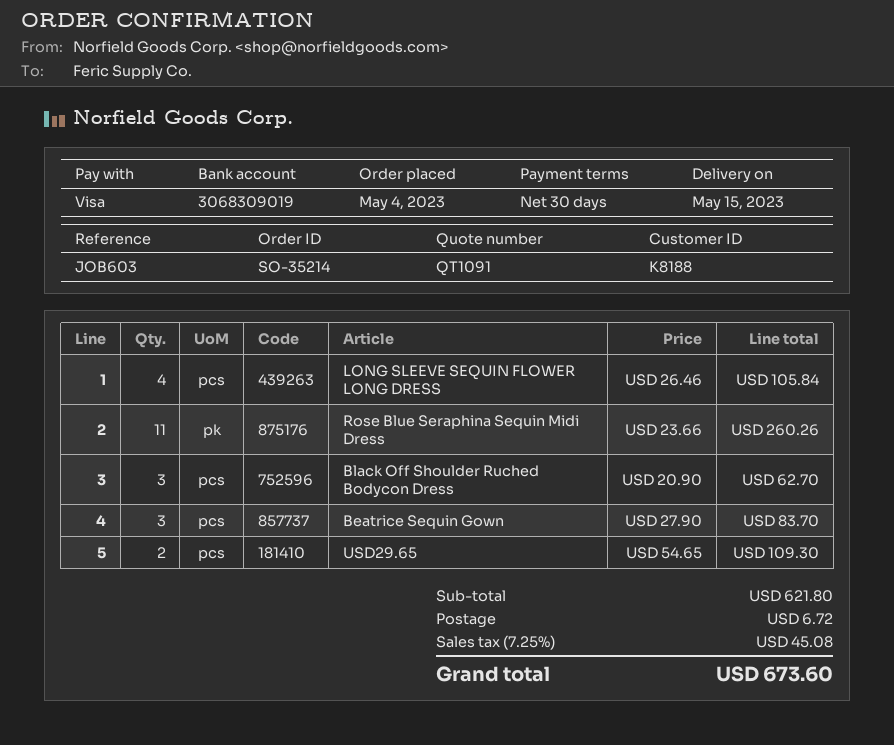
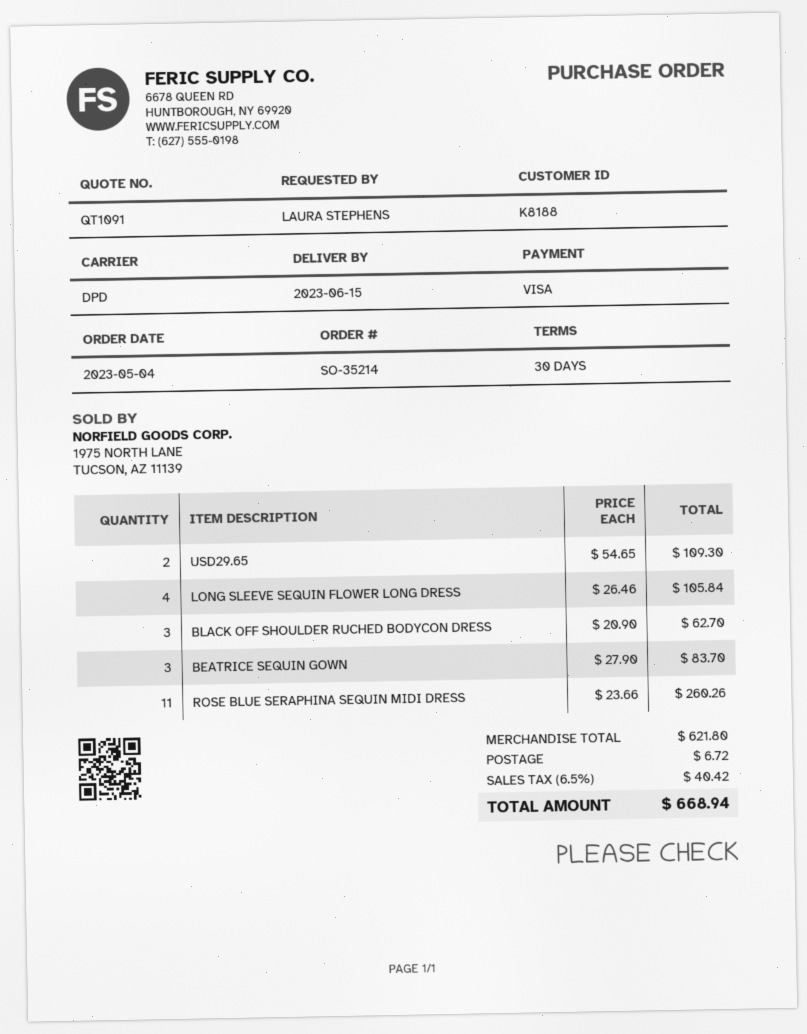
delivery date: 2023-05-15 -> 2023-06-15
tax: 7.25% = 45.08 -> 6.5% = 40.42
total: 673.60 -> 668.94

